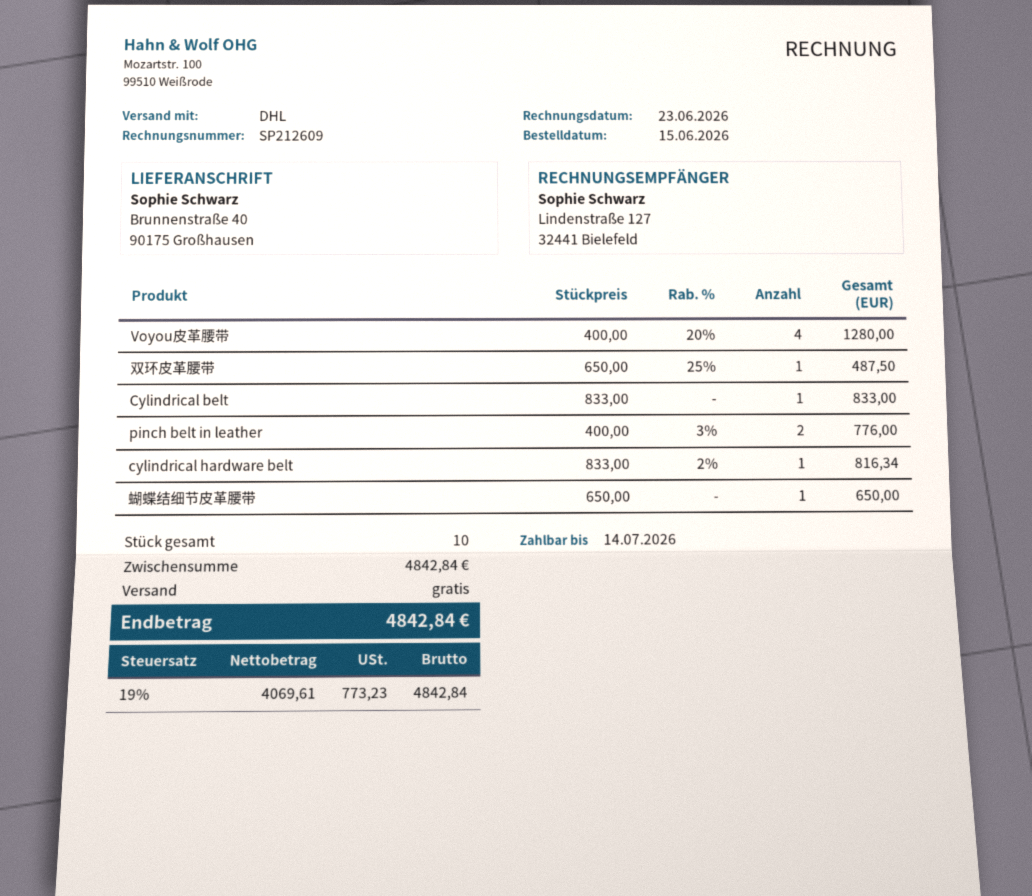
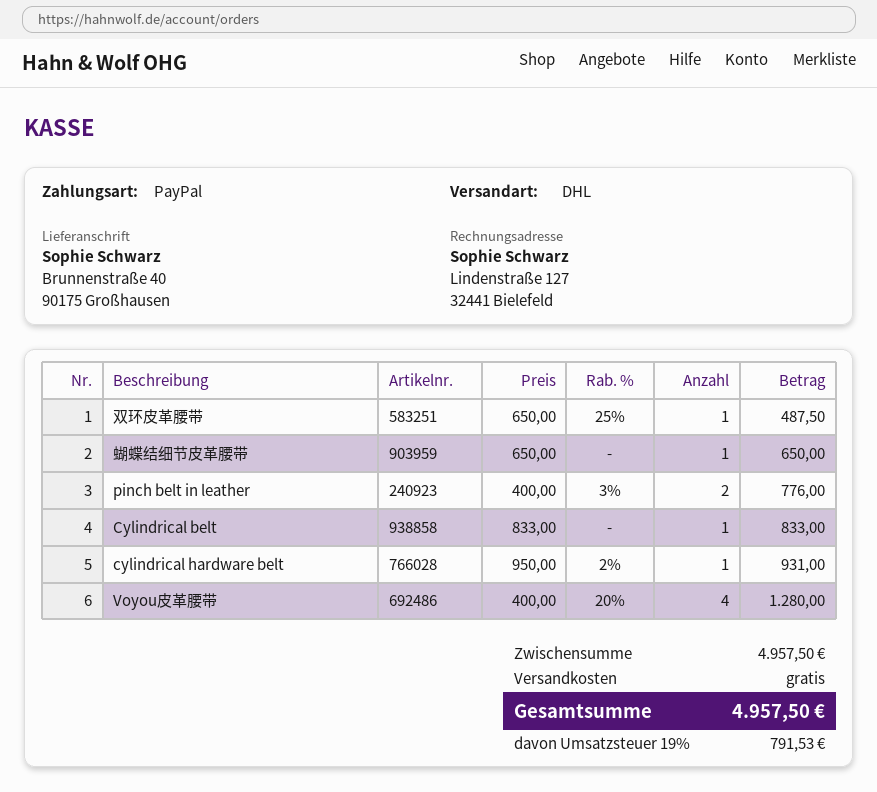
cylindrical hardware belt: 1 x 833.00 - 2% = 816.34 -> 1 x 950.00 - 2% = 931.00
subtotal: 4842.84 -> 4957.50
tax: 19% = 773.23 -> 19% = 791.53
total: 4842.84 -> 4957.50

